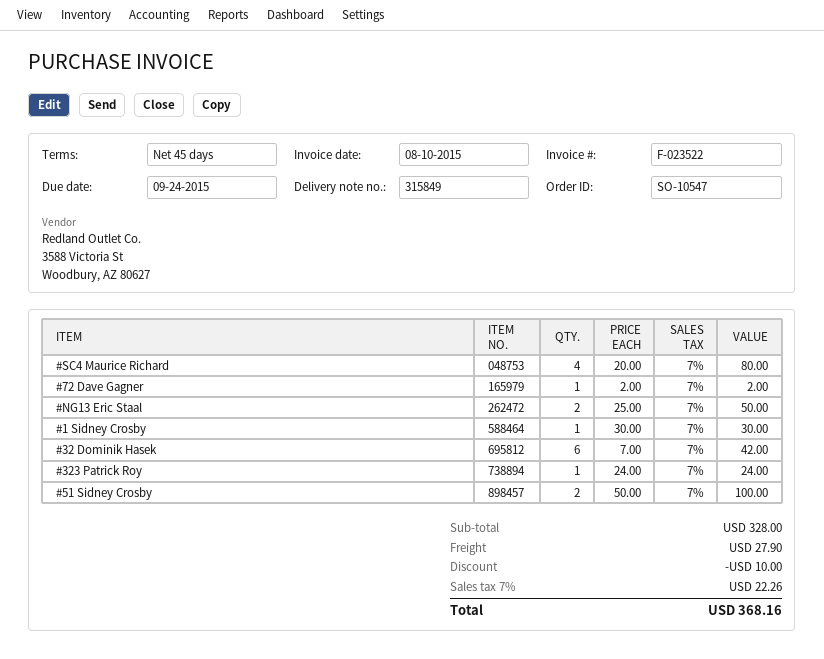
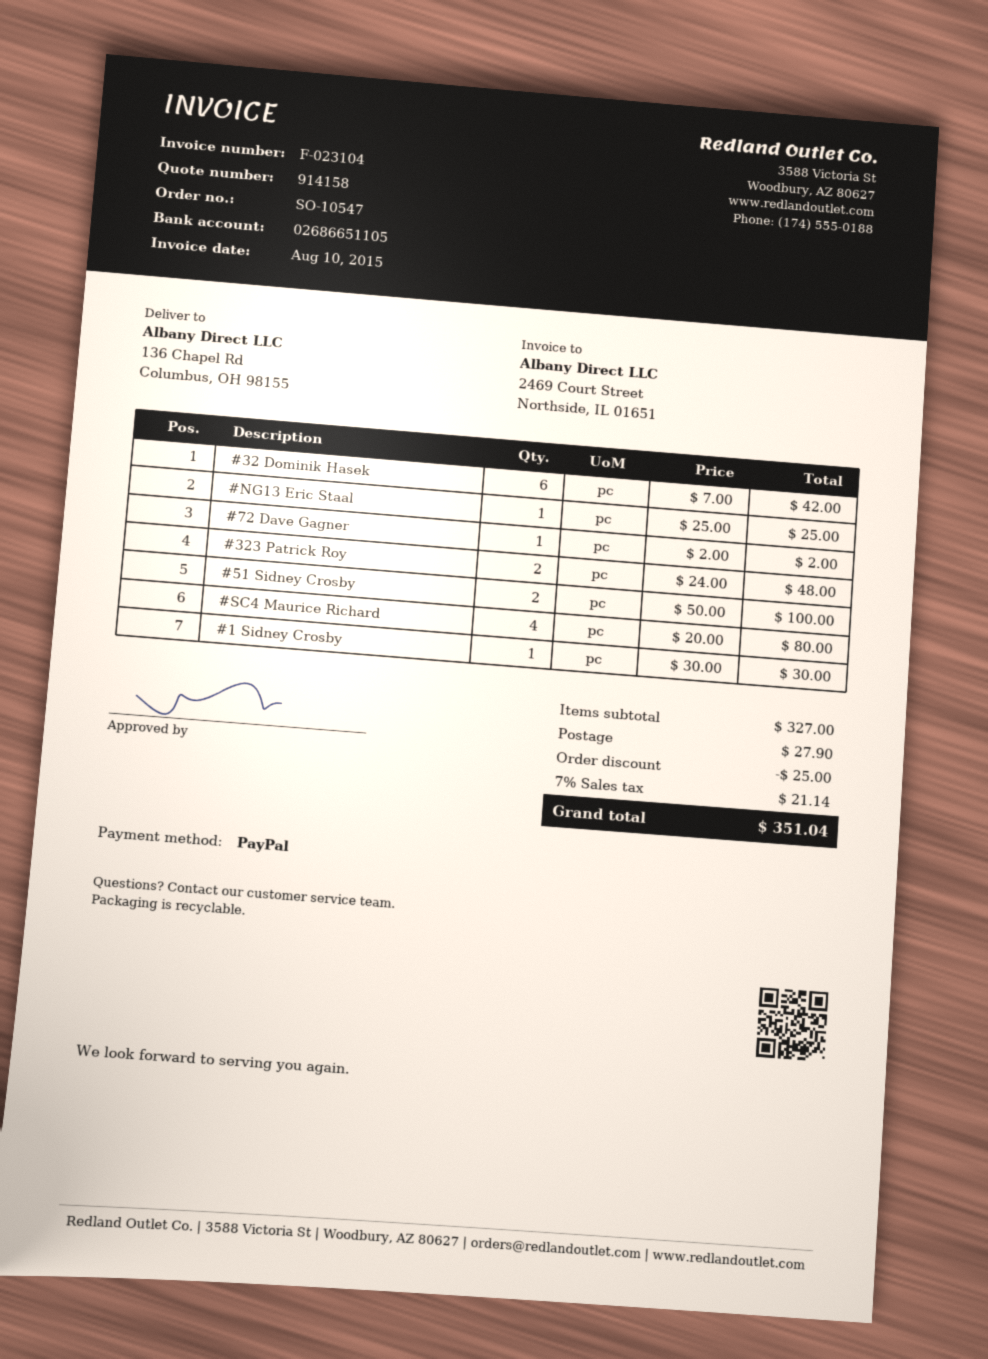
invoice number: F-023522 -> F-023104
#NG13 Eric Staal: 2 x 25.00 = 50.00 -> 1 x 25.00 = 25.00
#323 Patrick Roy: 1 x 24.00 = 24.00 -> 2 x 24.00 = 48.00
subtotal: 328.00 -> 327.00
discount: 10.00 -> 25.00
tax: 7% = 22.26 -> 7% = 21.14
total: 368.16 -> 351.04

